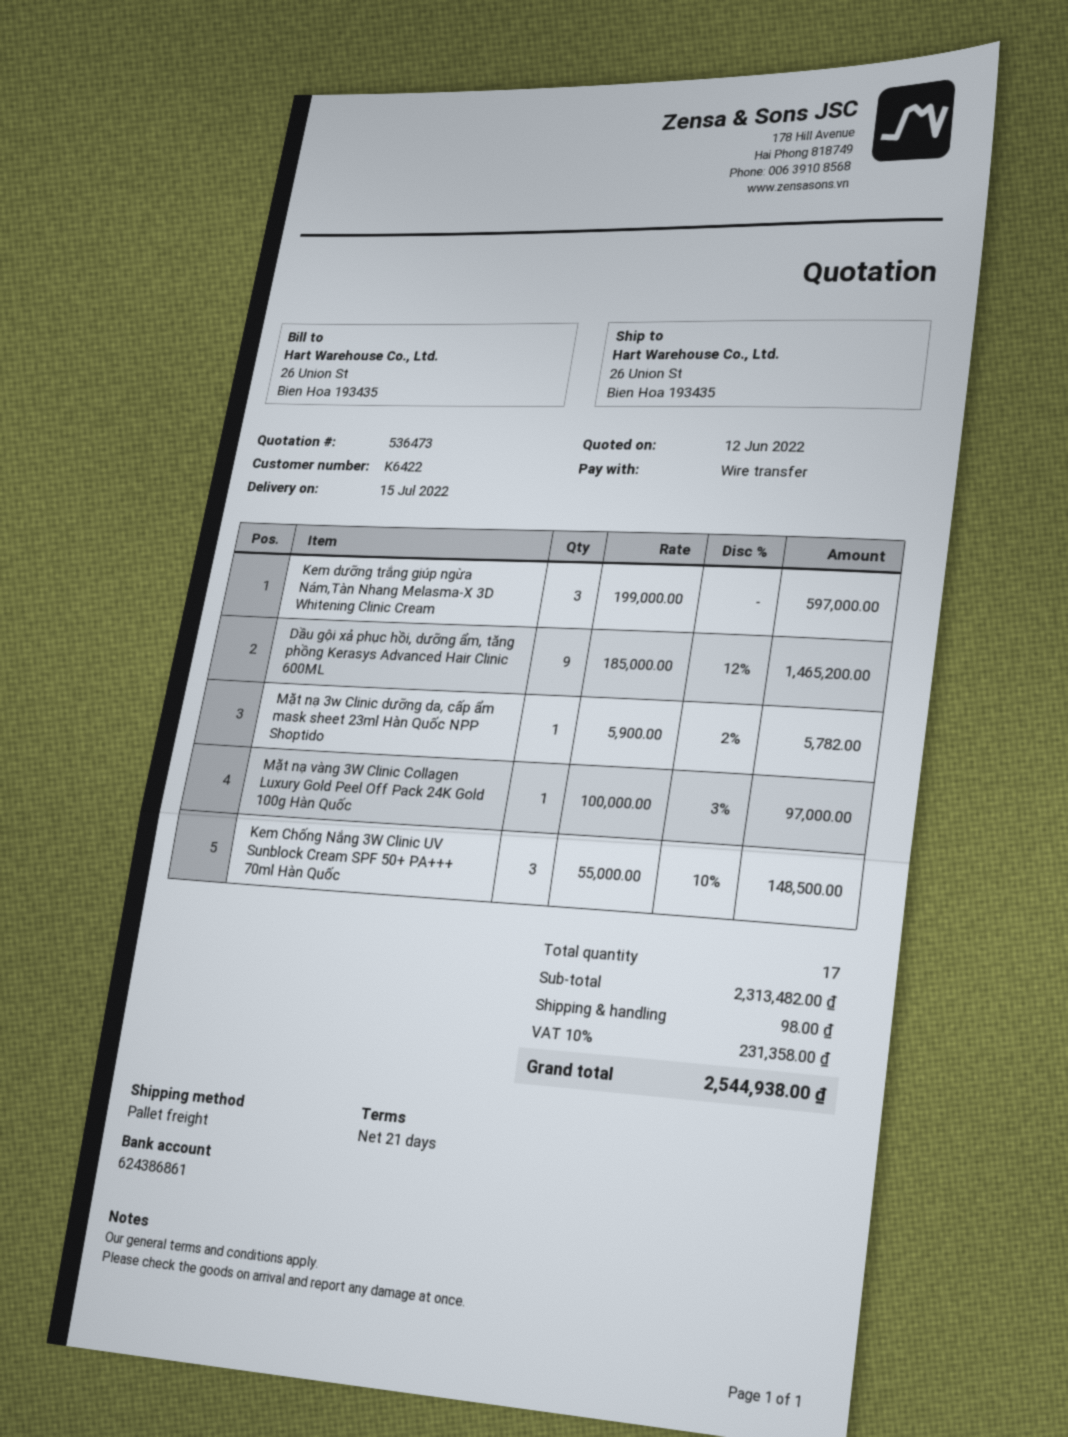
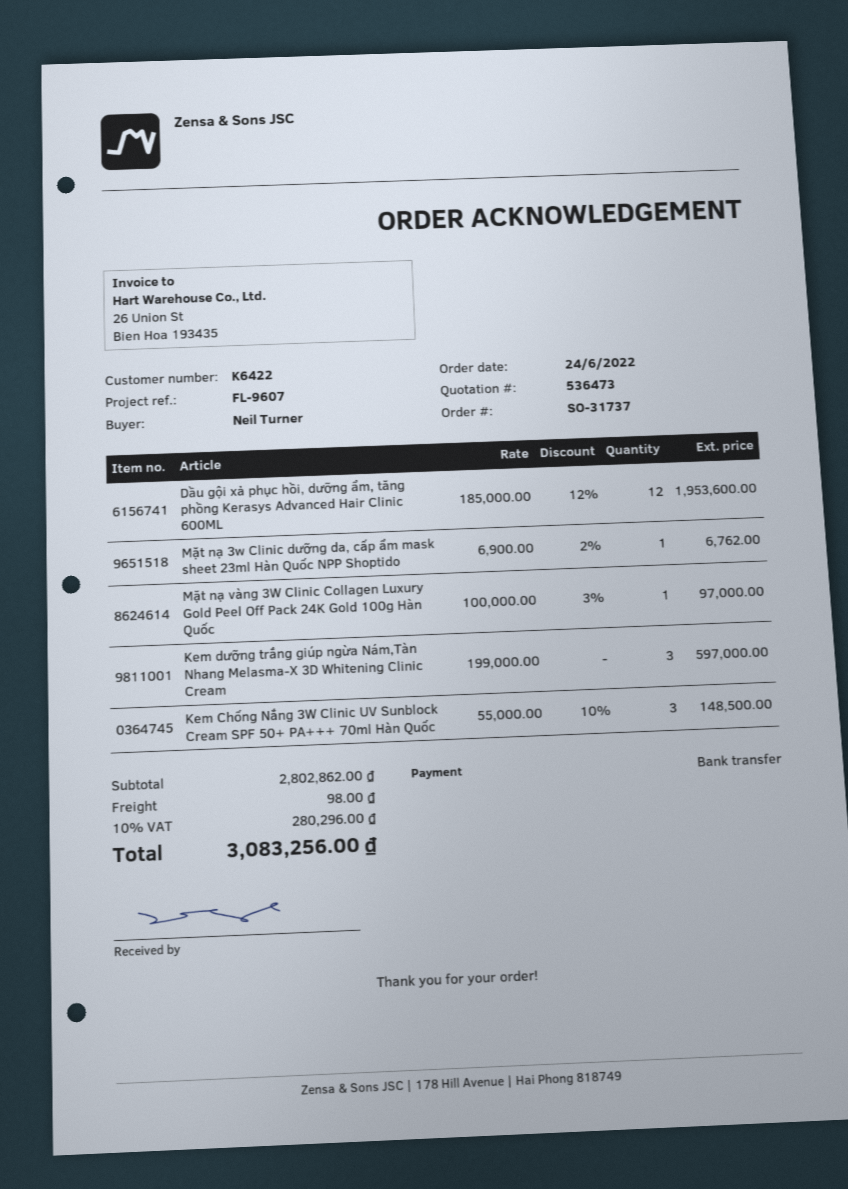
Dầu gội xả phục hồi, dưỡng ẩm, tăng phồng Kerasys Advanced Hair Clinic 600ML: 9 x 185000.00 - 12% = 1465200.00 -> 12 x 185000.00 - 12% = 1953600.00
Mặt nạ 3w Clinic dưỡng da, cấp ẩm mask sheet 23ml Hàn Quốc NPP Shoptido: 1 x 5900.00 - 2% = 5782.00 -> 1 x 6900.00 - 2% = 6762.00
subtotal: 2313482.00 -> 2802862.00
tax: 10% = 231358.00 -> 10% = 280296.00
total: 2544938.00 -> 3083256.00

